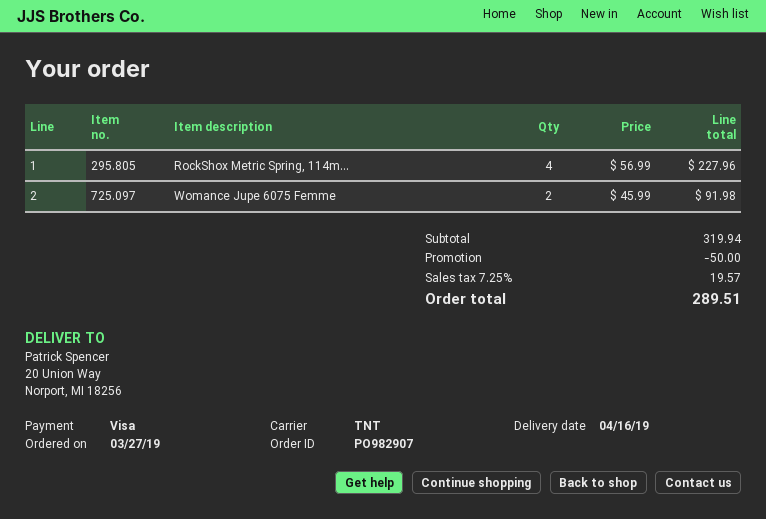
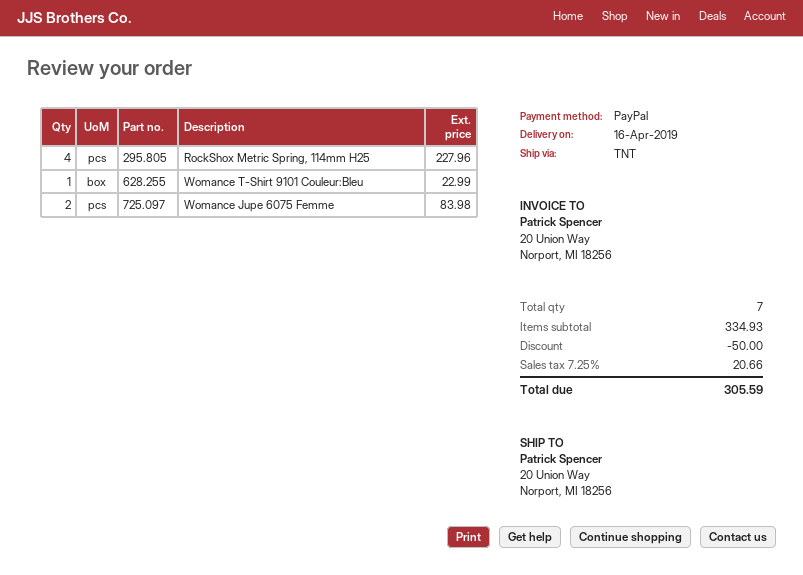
payment method: Visa -> PayPal
Womance Jupe 6075 Femme: 2 for 91.98 -> 2 for 83.98
Womance T-Shirt 9101 Couleur:Bleu: none -> 1 for 22.99
subtotal: 319.94 -> 334.93
tax: 7.25% = 19.57 -> 7.25% = 20.66
total: 289.51 -> 305.59

